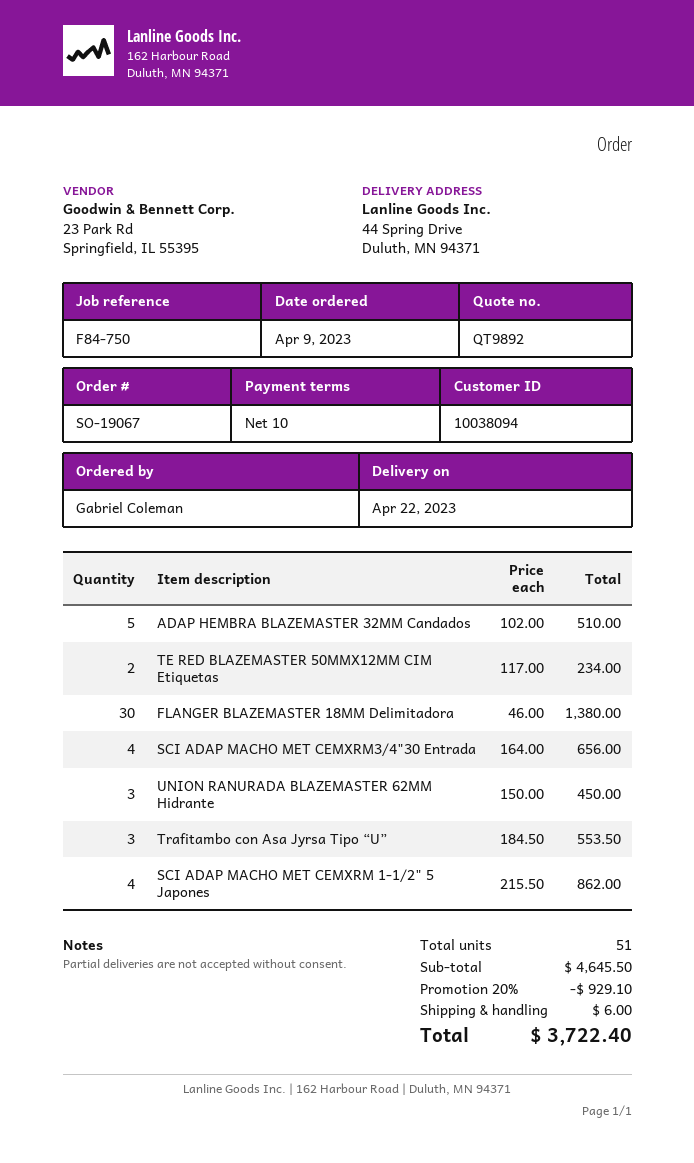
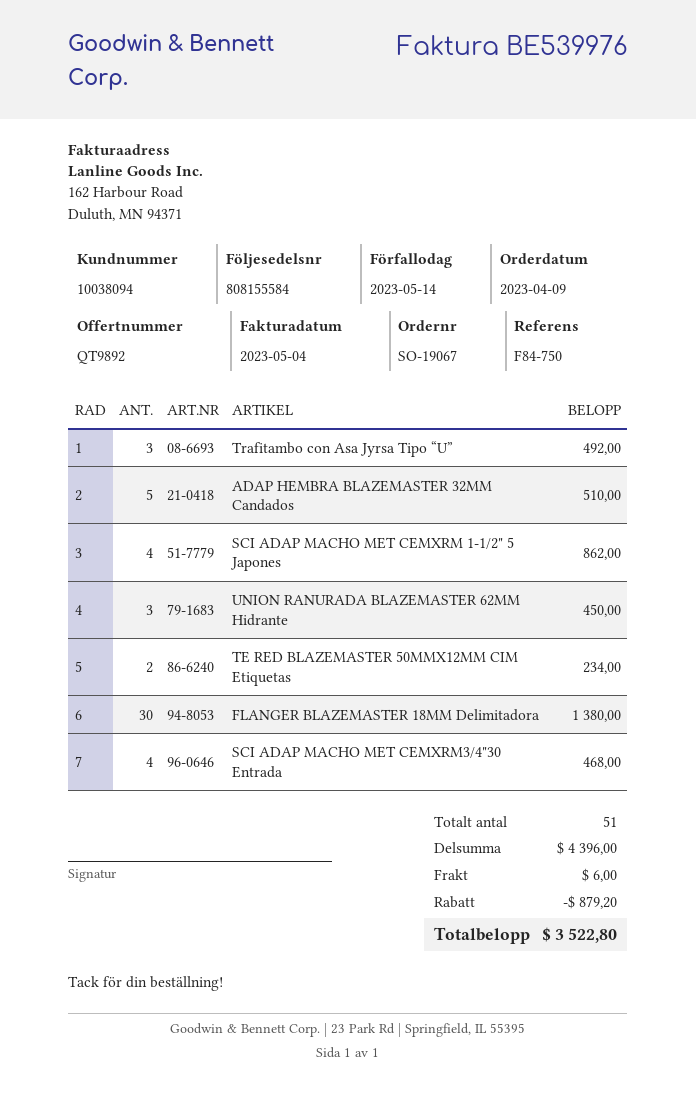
SCI ADAP MACHO MET CEMXRM3/4"30 Entrada: 4 for 656.00 -> 4 for 468.00
Trafitambo con Asa Jyrsa Tipo “U”: 3 for 553.50 -> 3 for 492.00
subtotal: 4645.50 -> 4396.00
discount: 929.10 -> 879.20
total: 3722.40 -> 3522.80

